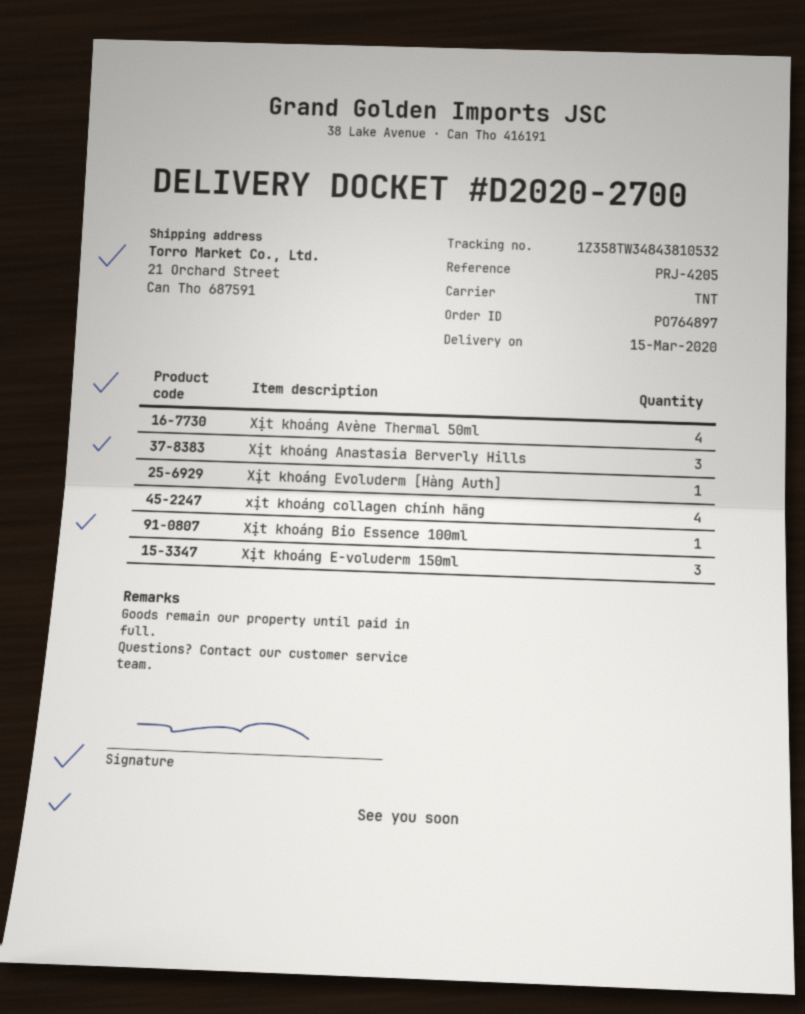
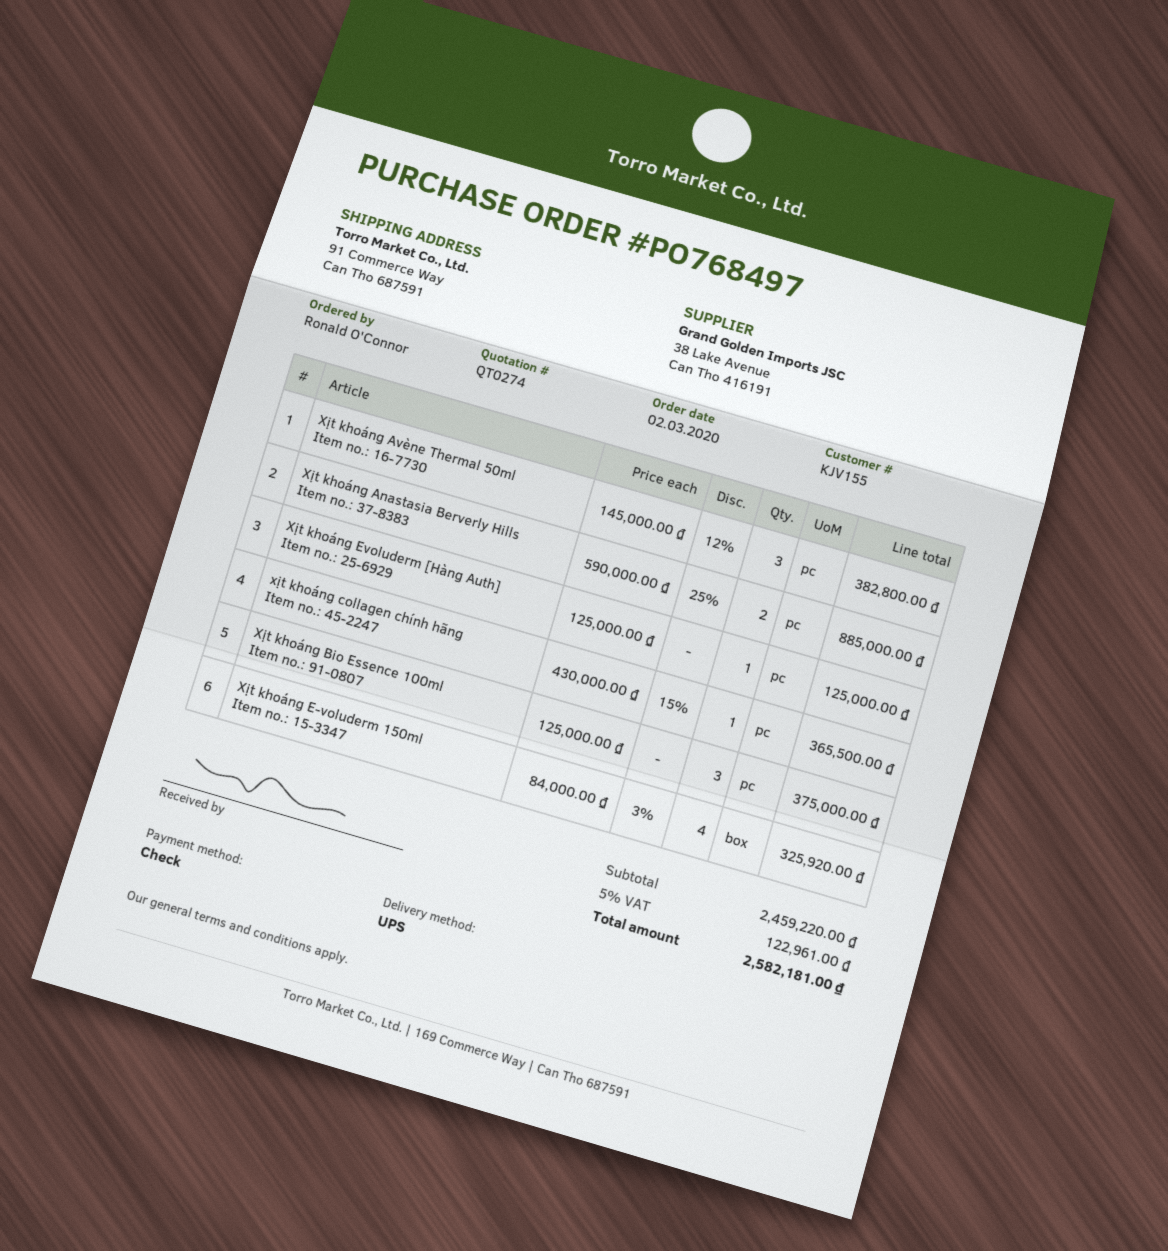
order number: PO764897 -> PO768497
shipping method: TNT -> UPS
ship to: 21 Orchard Street, Can Tho 687591 -> 91 Commerce Way, Can Tho 687591
Xịt khoáng Avène Thermal 50ml: 4 -> 3
Xịt khoáng Anastasia Berverly Hills: 3 -> 2
xịt khoáng collagen chính hãng: 4 -> 1
Xịt khoáng Bio Essence 100ml: 1 -> 3
Xịt khoáng E-voluderm 150ml: 3 -> 4

